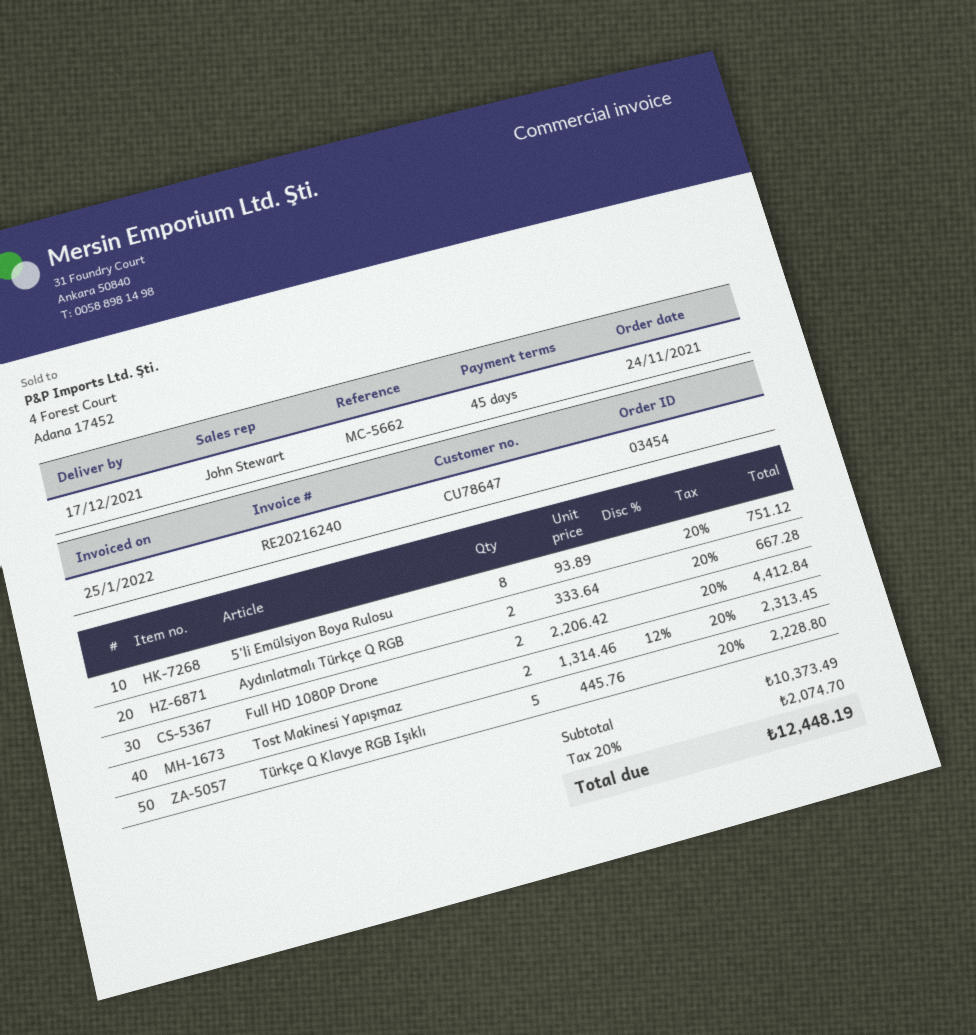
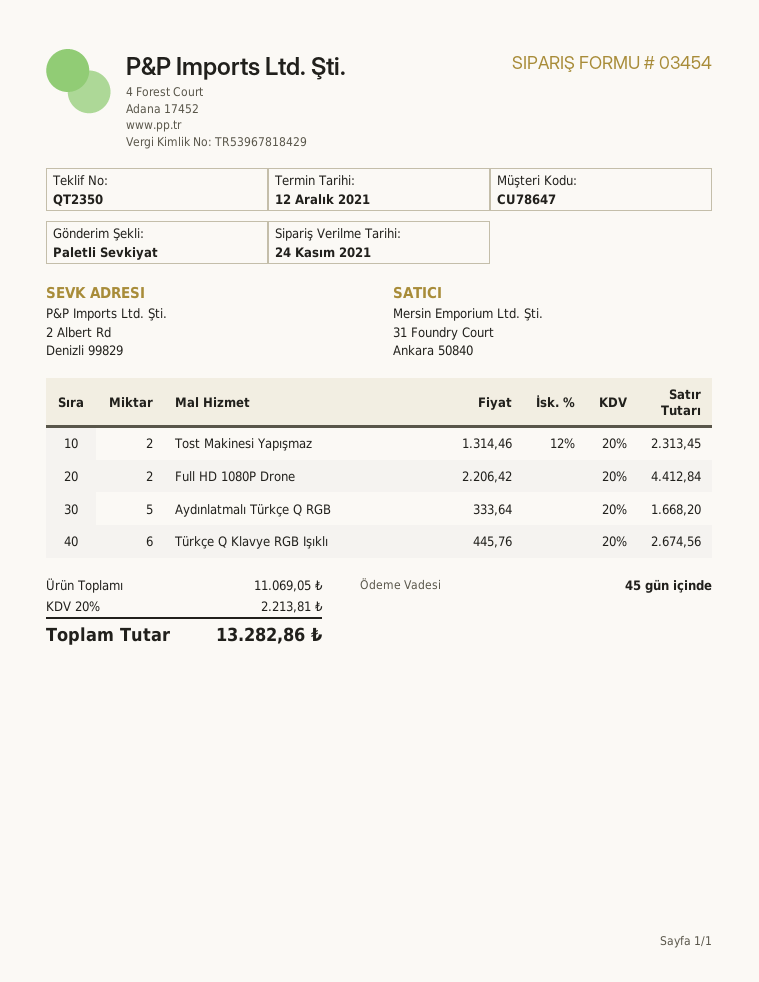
delivery date: 2021-12-17 -> 2021-12-12
5’li Emülsiyon Boya Rulosu: 8 x 93.89 = 751.12 -> none
Aydınlatmalı Türkçe Q RGB: 2 x 333.64 = 667.28 -> 5 x 333.64 = 1668.20
Türkçe Q Klavye RGB Işıklı: 5 x 445.76 = 2228.80 -> 6 x 445.76 = 2674.56
subtotal: 10373.49 -> 11069.05
tax: 20% = 2074.70 -> 20% = 2213.81
total: 12448.19 -> 13282.86

